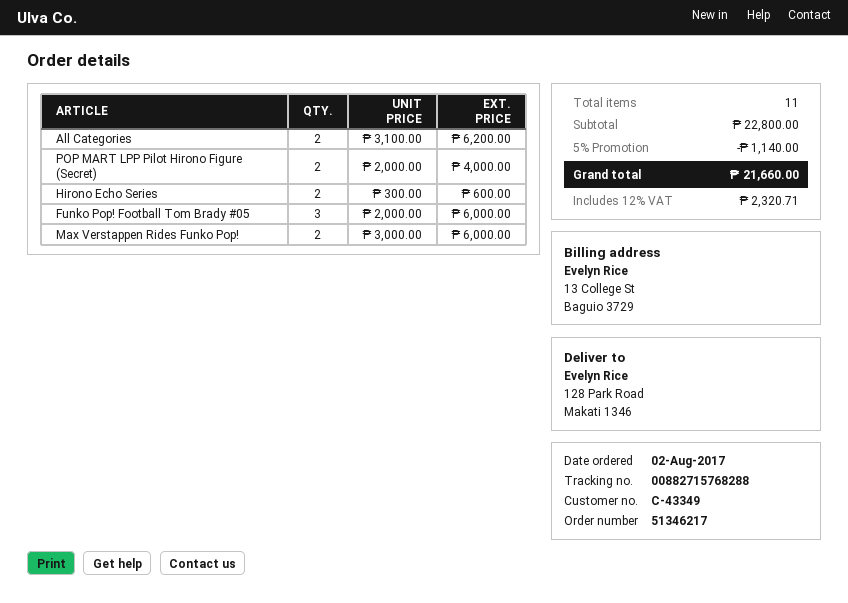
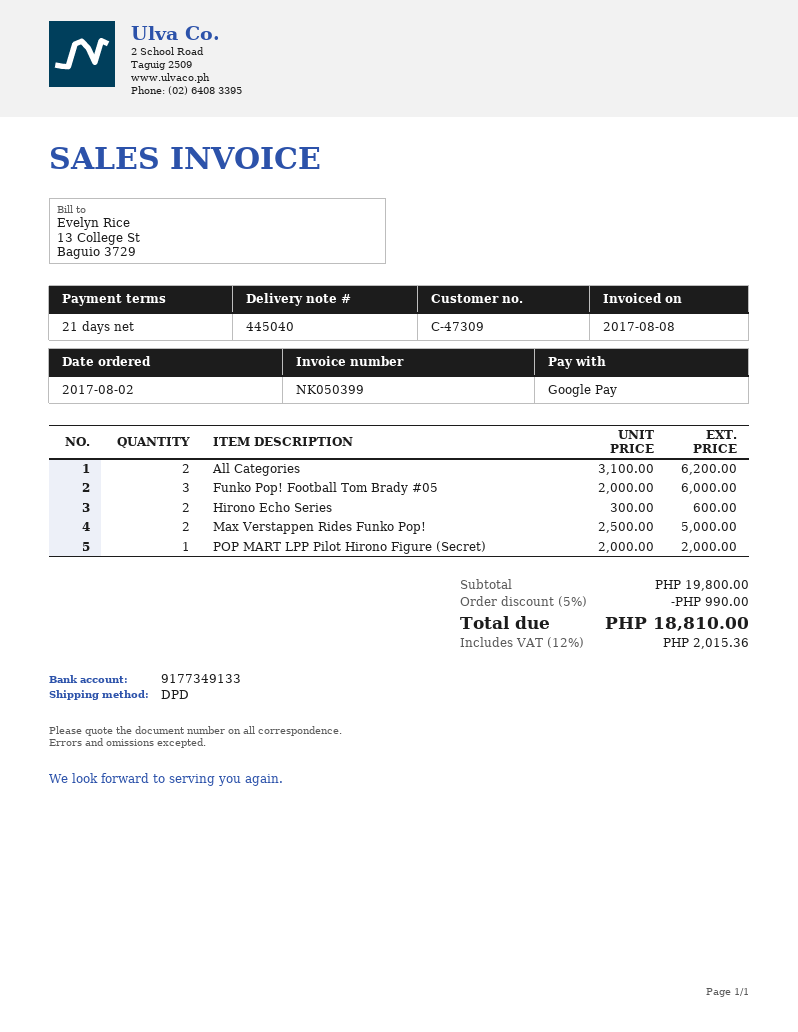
customer number: C-43349 -> C-47309
POP MART LPP Pilot Hirono Figure (Secret): 2 x 2000.00 = 4000.00 -> 1 x 2000.00 = 2000.00
Max Verstappen Rides Funko Pop!: 2 x 3000.00 = 6000.00 -> 2 x 2500.00 = 5000.00
subtotal: 22800.00 -> 19800.00
discount: 5% = 1140.00 -> 5% = 990.00
tax: 12% = 2320.71 -> 12% = 2015.36
total: 21660.00 -> 18810.00

